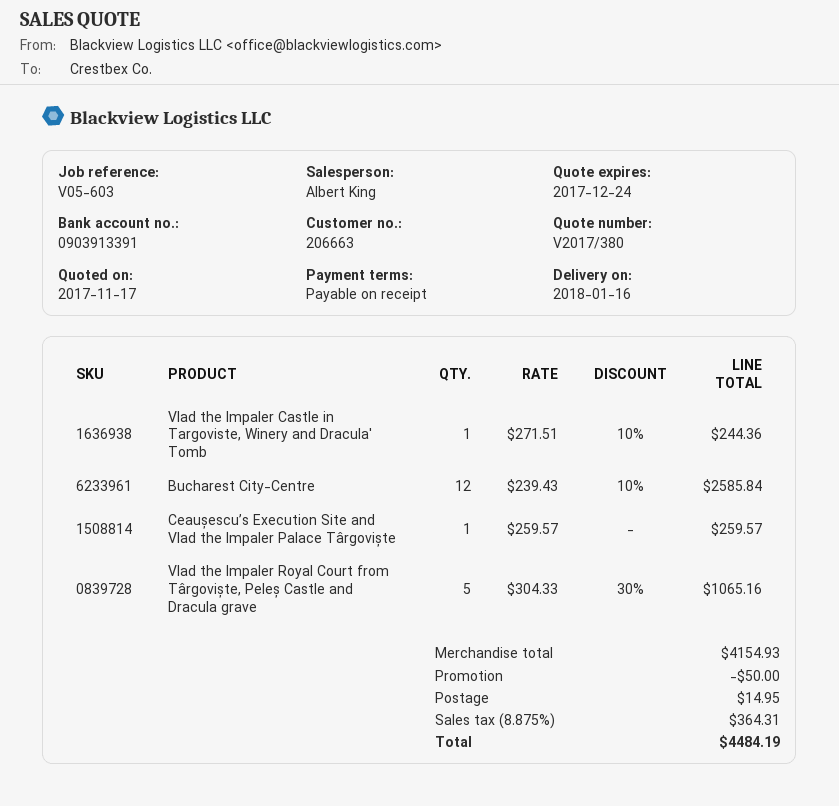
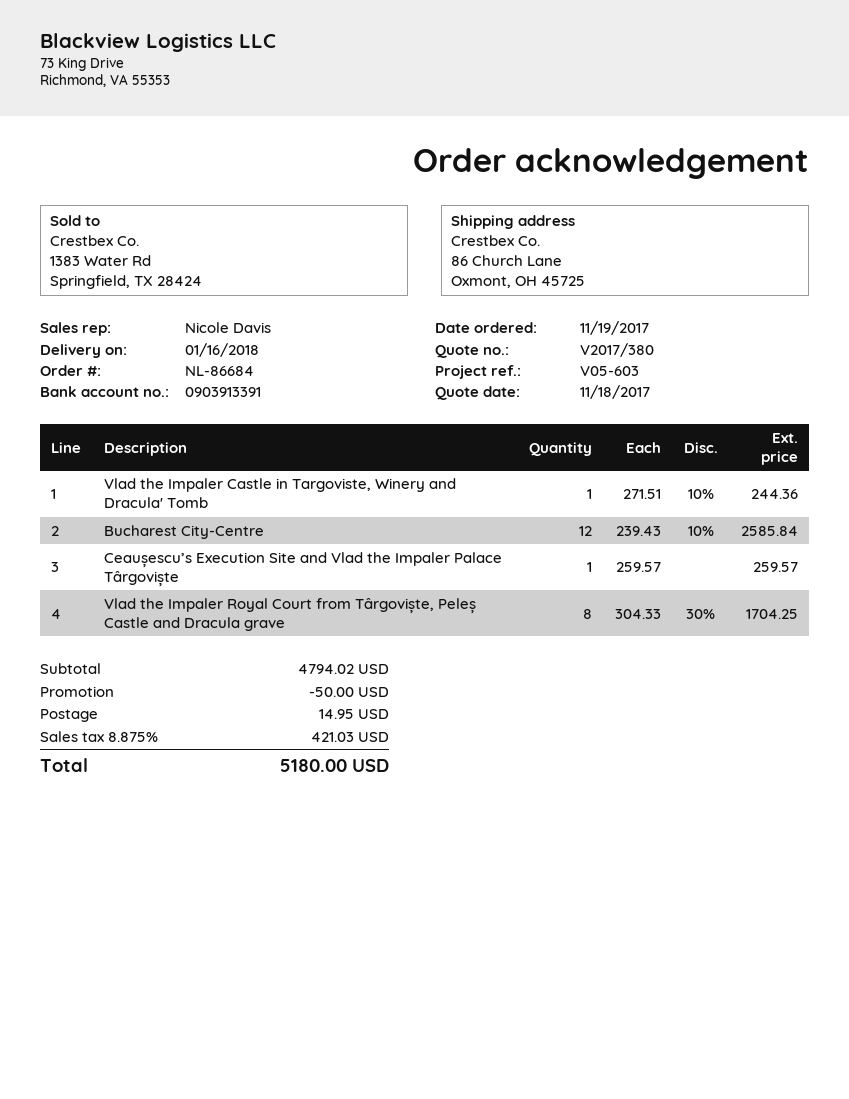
quote date: 2017-11-17 -> 2017-11-18
sales rep: Albert King -> Nicole Davis
Vlad the Impaler Royal Court from Târgoviște, Peleș Castle and Dracula grave: 5 x 304.33 - 30% = 1065.16 -> 8 x 304.33 - 30% = 1704.25
subtotal: 4154.93 -> 4794.02
tax: 8.875% = 364.31 -> 8.875% = 421.03
total: 4484.19 -> 5180.00

